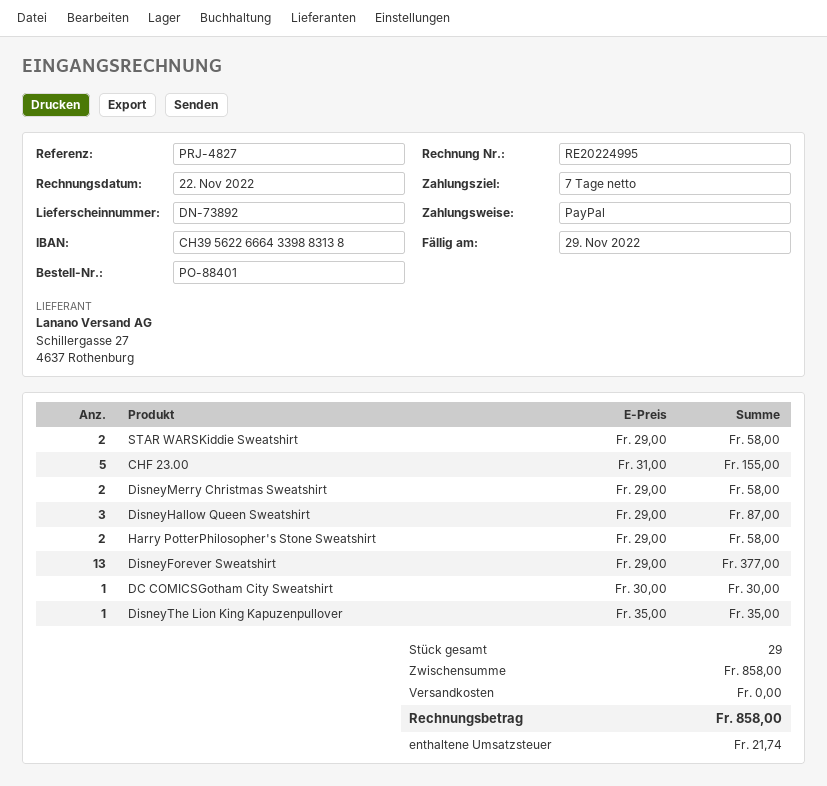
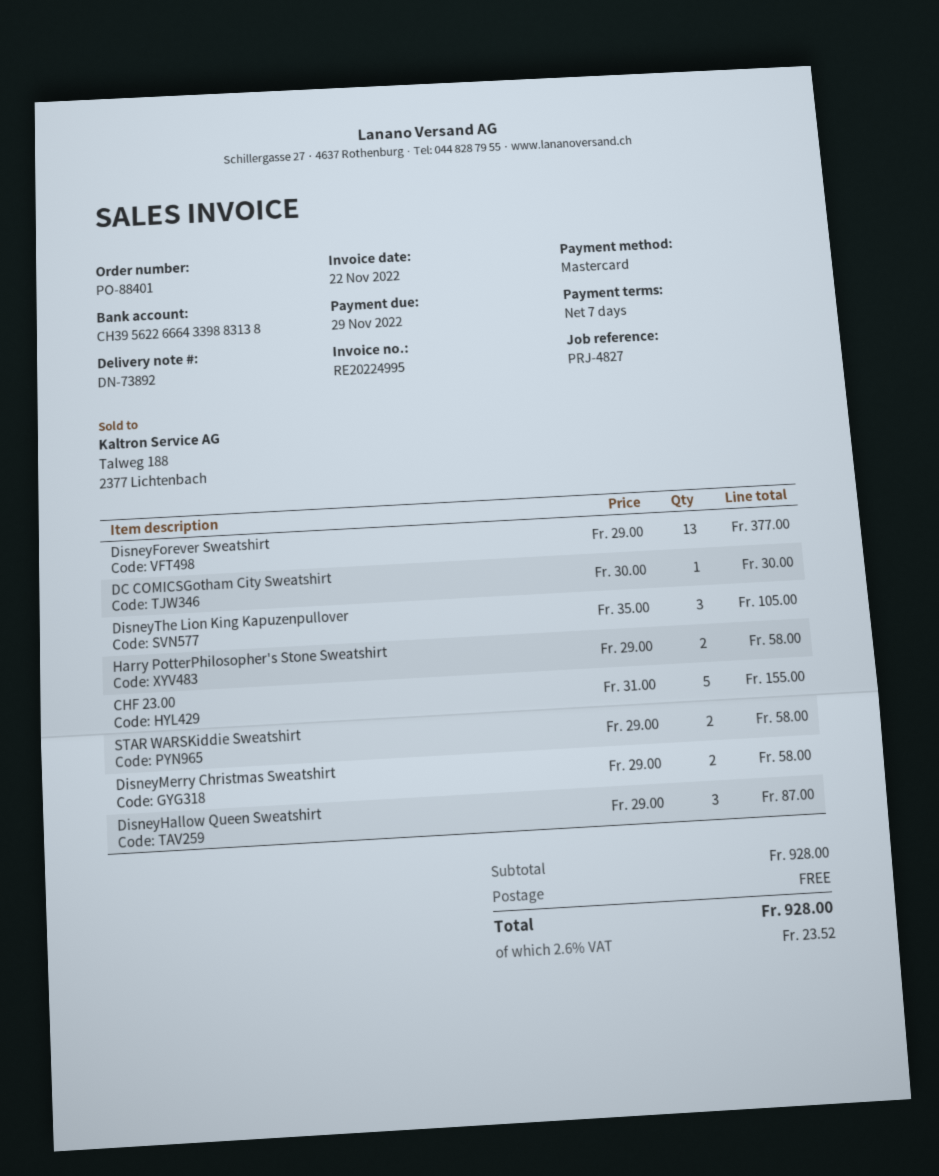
payment method: PayPal -> Mastercard
DisneyThe Lion King Kapuzenpullover: 1 x 35.00 = 35.00 -> 3 x 35.00 = 105.00
subtotal: 858.00 -> 928.00
tax: 21.74 -> 23.52
total: 858.00 -> 928.00

